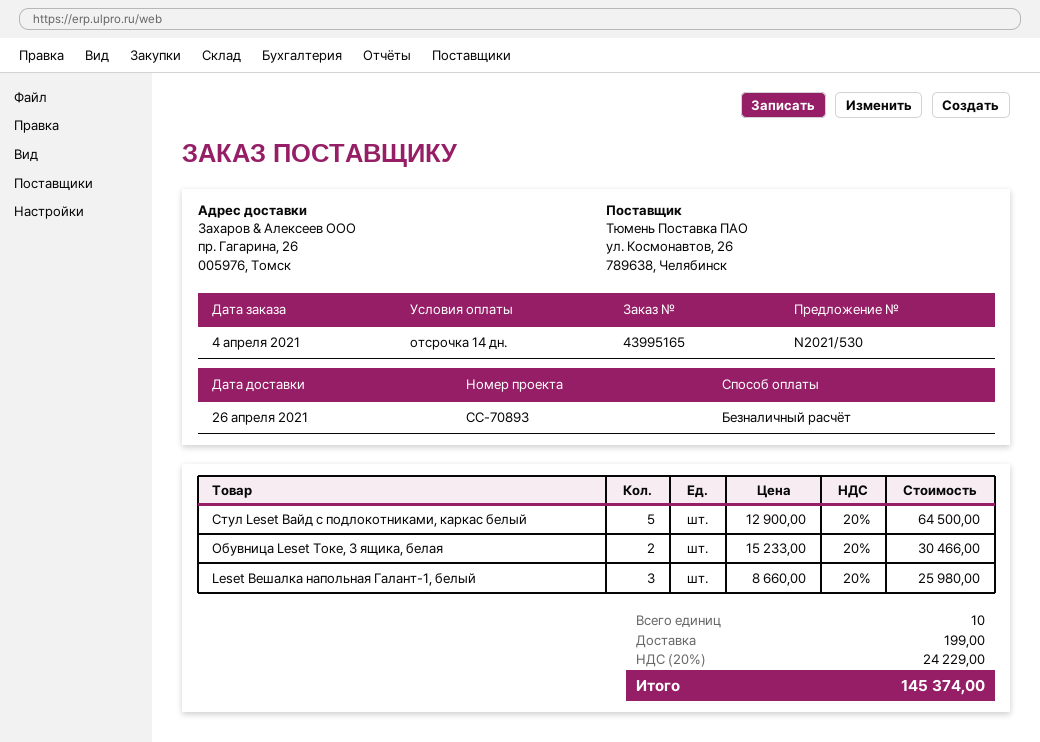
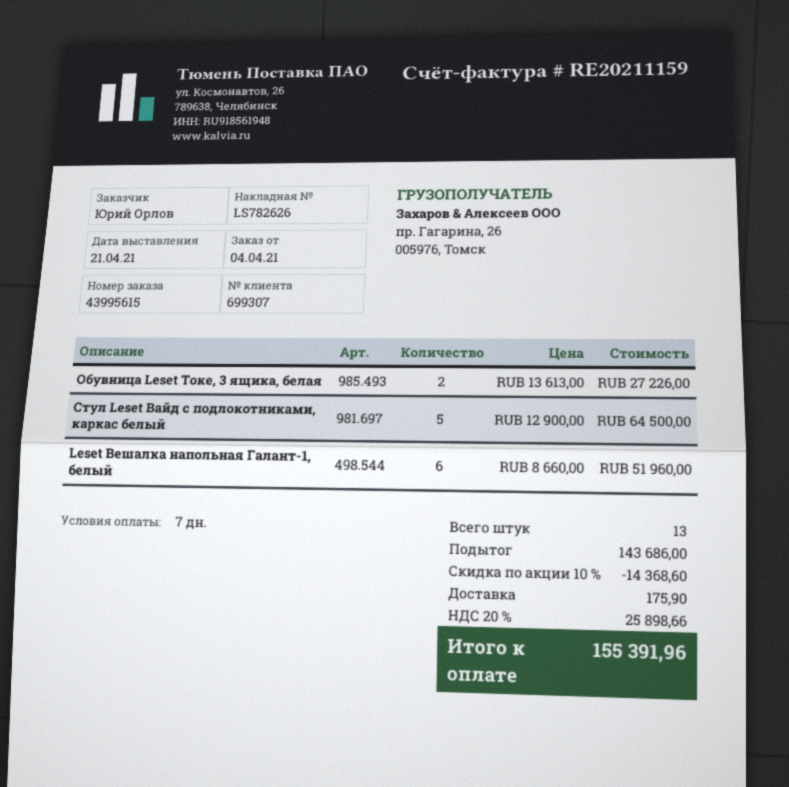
order number: 43995165 -> 43995615
payment terms: 14 days -> 7 days
Обувница Leset Токе, 3 ящика, белая: 2 x 15233.00 = 30466.00 -> 2 x 13613.00 = 27226.00
Leset Вешалка напольная Галант-1, белый: 3 x 8660.00 = 25980.00 -> 6 x 8660.00 = 51960.00
total quantity: 10 -> 13
discount: none -> 10% = 14368.60
shipping: 199.00 -> 175.90
tax: 20% = 24229.00 -> 20% = 25898.66
total: 145374.00 -> 155391.96

